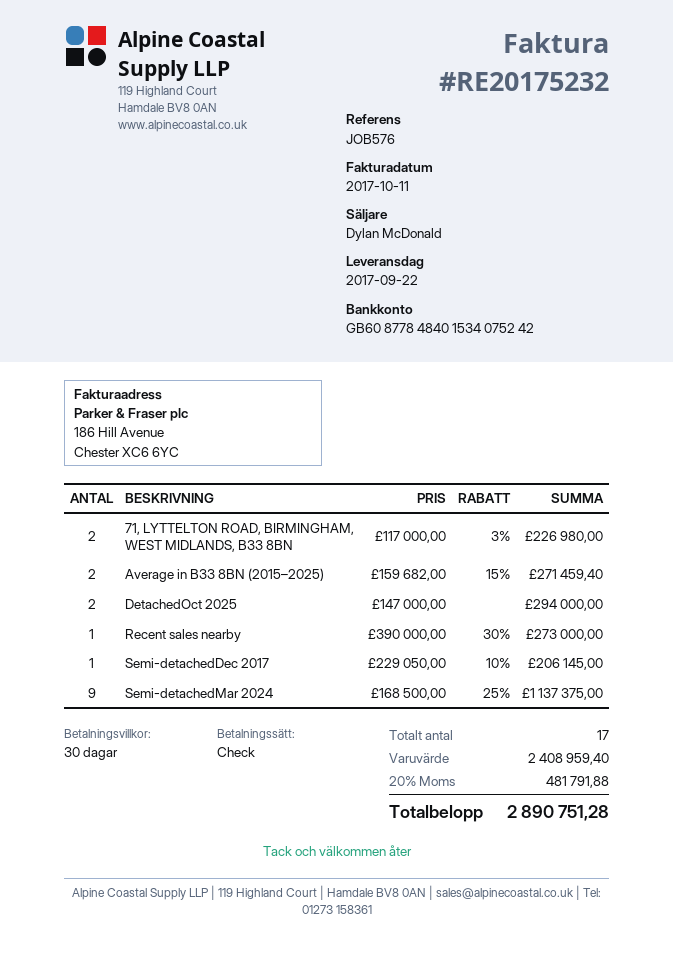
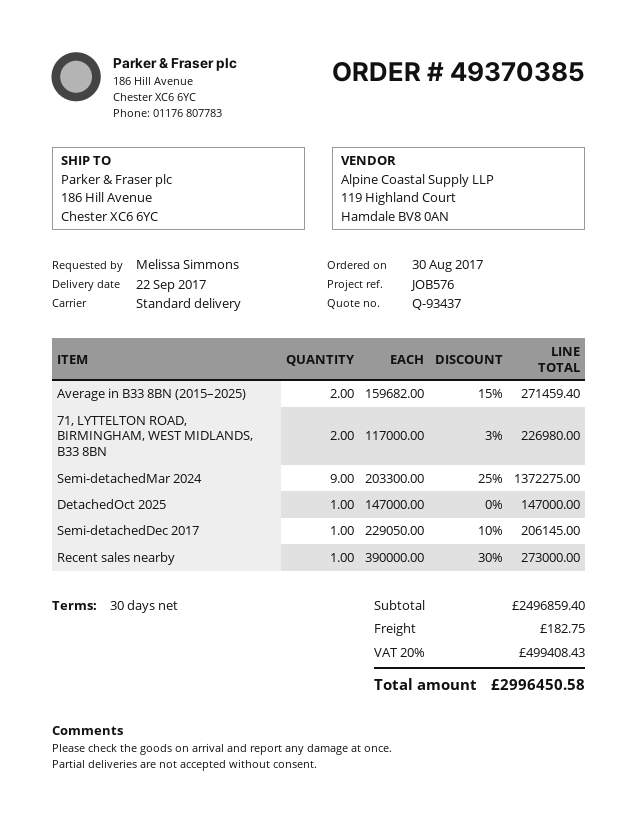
DetachedOct 2025: 2 x 147000.00 = 294000.00 -> 1 x 147000.00 = 147000.00
Semi-detachedMar 2024: 9 x 168500.00 - 25% = 1137375.00 -> 9 x 203300.00 - 25% = 1372275.00
subtotal: 2408959.40 -> 2496859.40
shipping: none -> 182.75
tax: 20% = 481791.88 -> 20% = 499408.43
total: 2890751.28 -> 2996450.58

